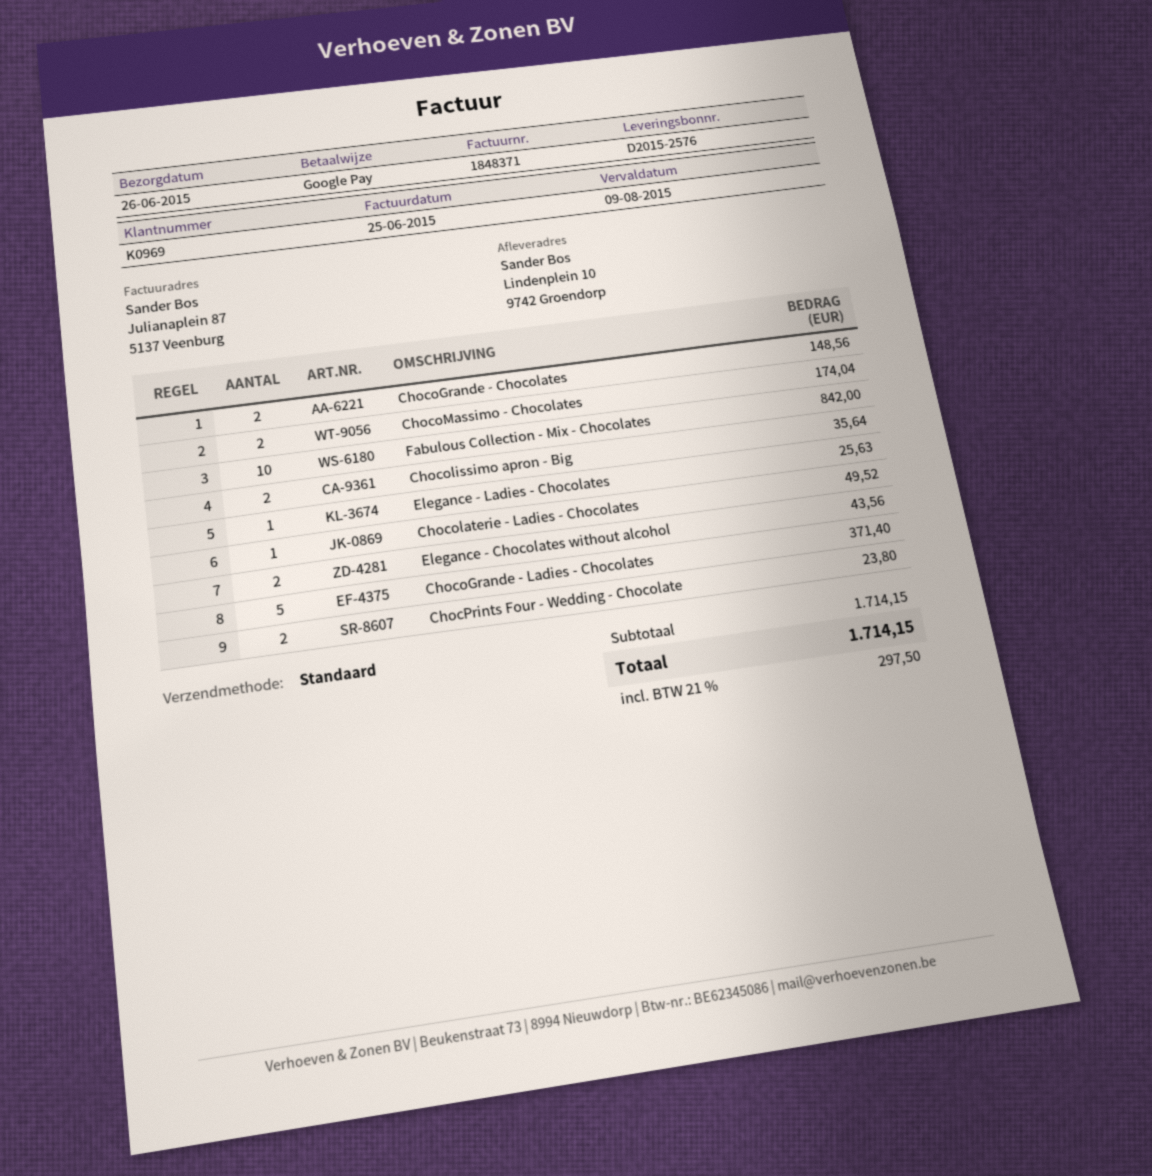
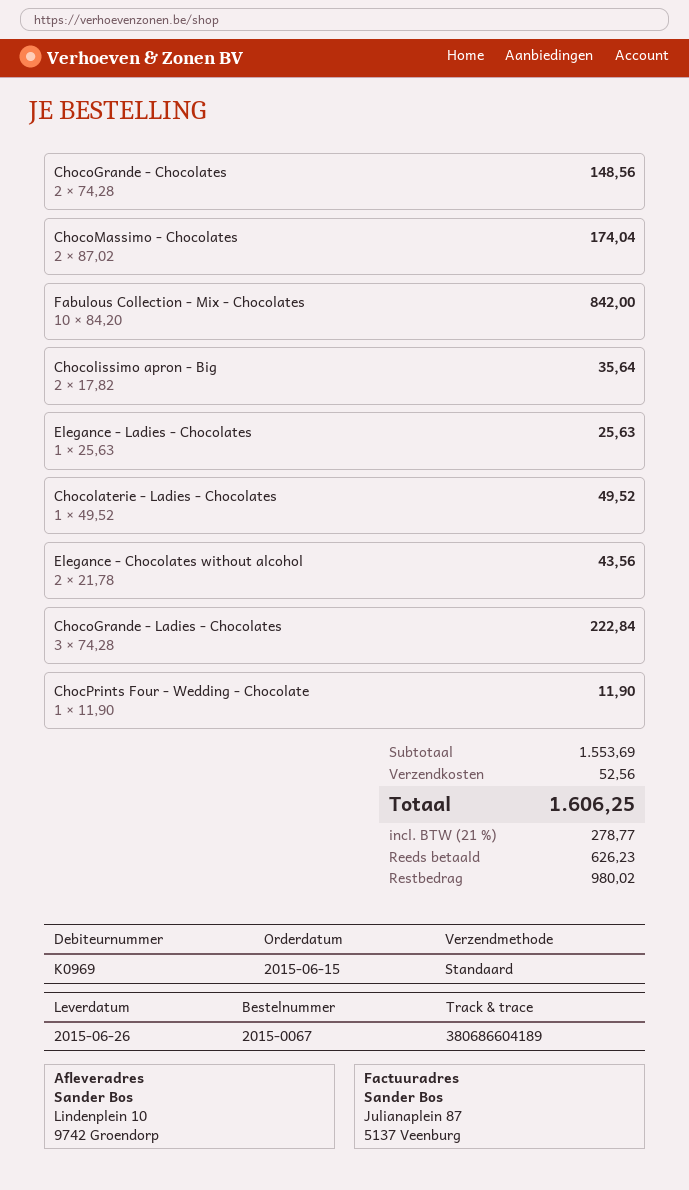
ChocoGrande - Ladies - Chocolates: 5 for 371.40 -> 3 for 222.84
ChocPrints Four - Wedding - Chocolate: 2 for 23.80 -> 1 for 11.90
subtotal: 1714.15 -> 1553.69
shipping: none -> 52.56
tax: 21% = 297.50 -> 21% = 278.77
total: 1714.15 -> 1606.25

